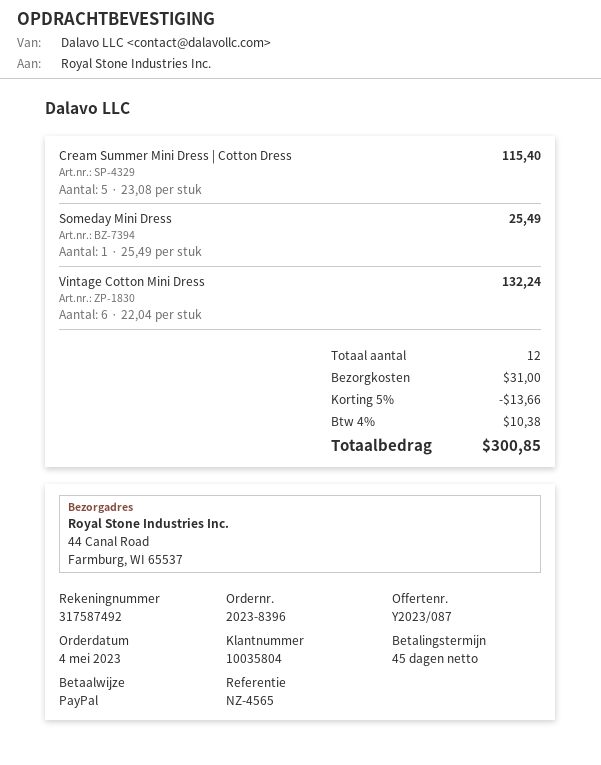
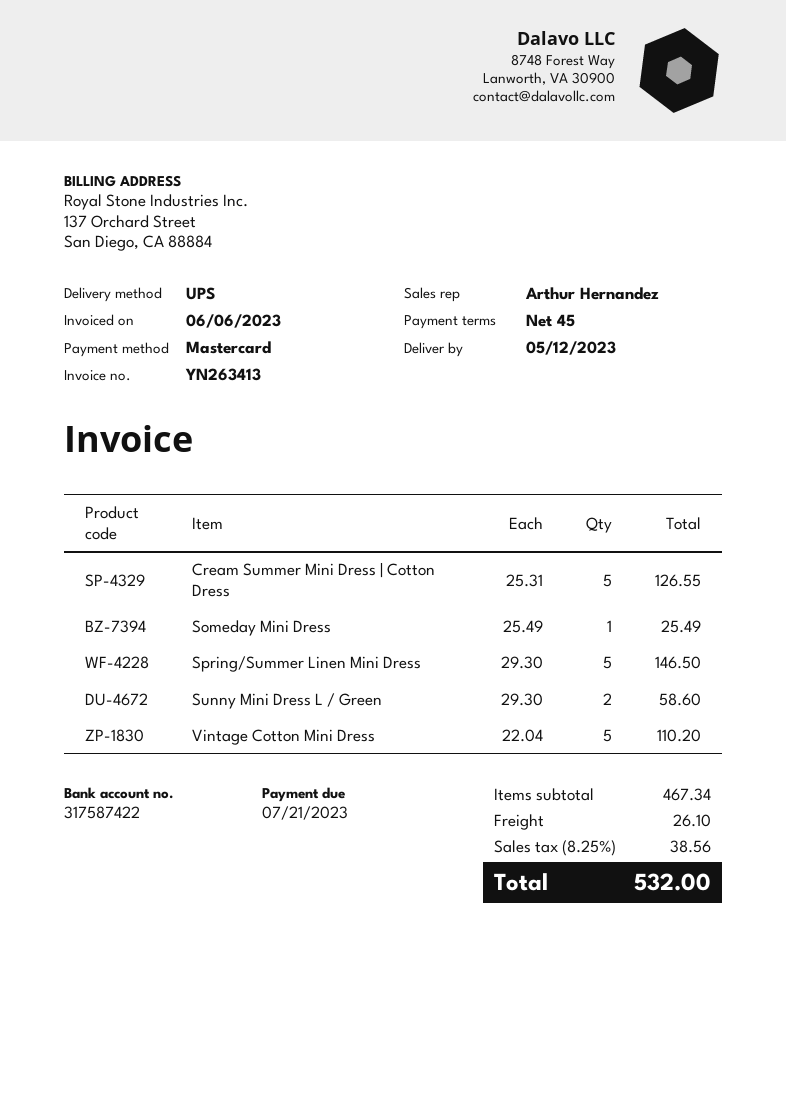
payment method: PayPal -> Mastercard
bank account: 317587492 -> 317587422
Cream Summer Mini Dress | Cotton Dress: 5 x 23.08 = 115.40 -> 5 x 25.31 = 126.55
Vintage Cotton Mini Dress: 6 x 22.04 = 132.24 -> 5 x 22.04 = 110.20
Spring/Summer Linen Mini Dress: none -> 5 x 29.30 = 146.50
Sunny Mini Dress L / Green: none -> 2 x 29.30 = 58.60
discount: 5% = 13.66 -> none
shipping: 31.00 -> 26.10
tax: 4% = 10.38 -> 8.25% = 38.56
total: 300.85 -> 532.00

